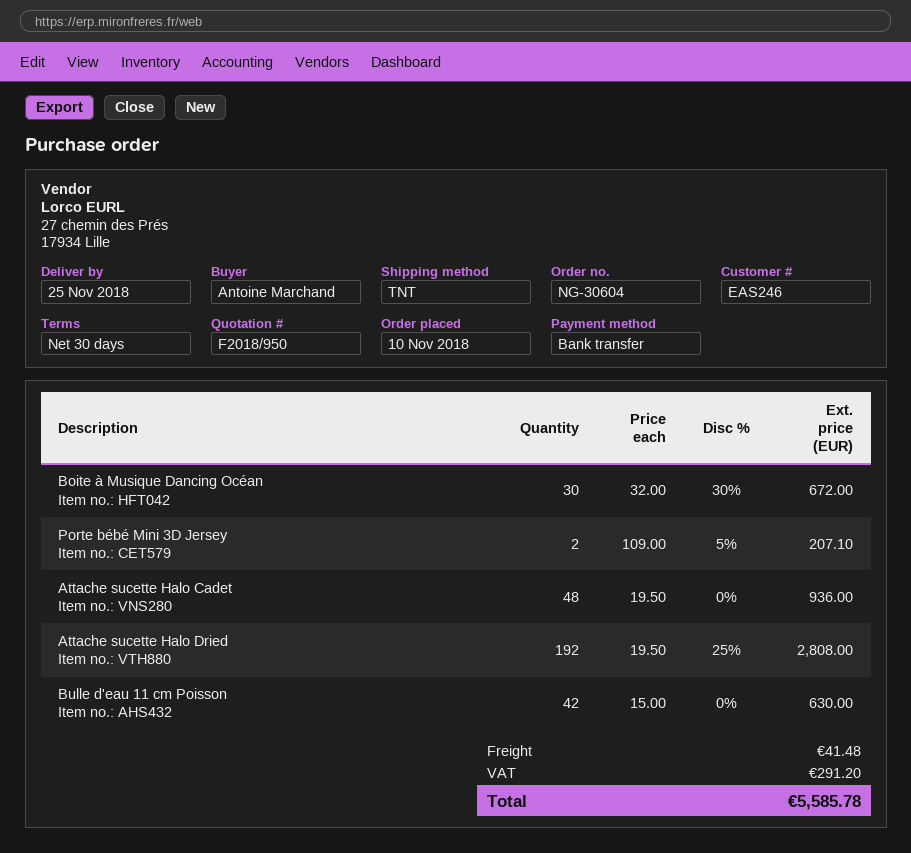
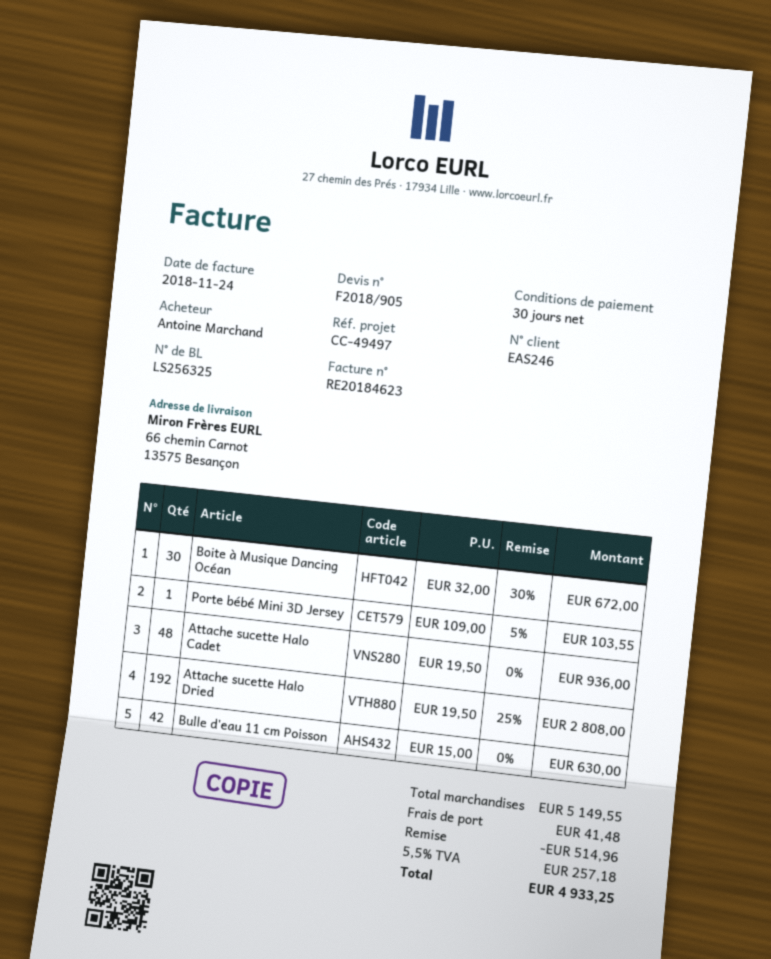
quote number: F2018/950 -> F2018/905
Porte bébé Mini 3D Jersey: 2 x 109.00 - 5% = 207.10 -> 1 x 109.00 - 5% = 103.55
discount: none -> 514.96
tax: 291.20 -> 257.18
total: 5585.78 -> 4933.25

